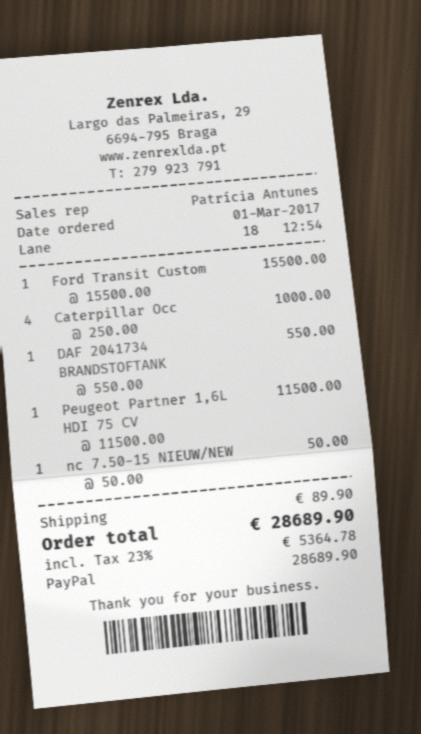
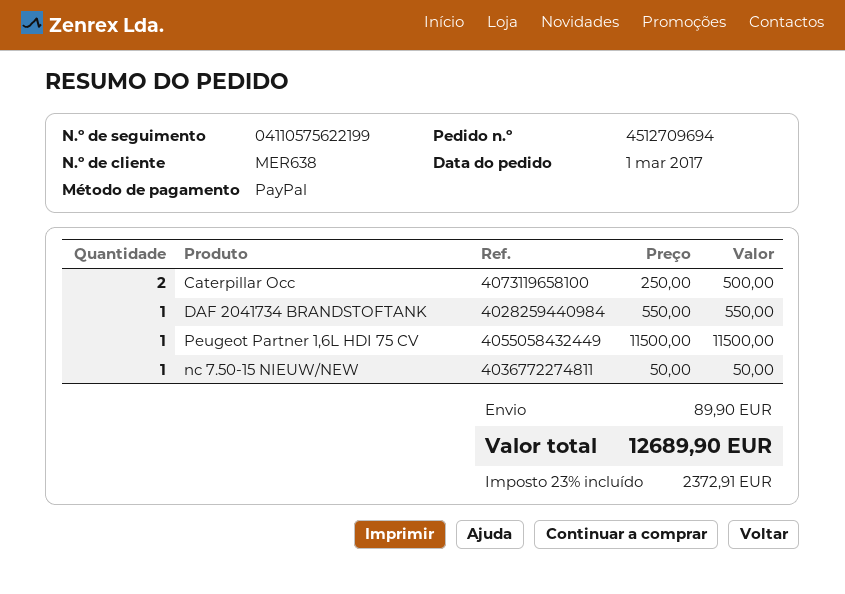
Ford Transit Custom: 1 x 15500.00 = 15500.00 -> none
Caterpillar Occ: 4 x 250.00 = 1000.00 -> 2 x 250.00 = 500.00
tax: 23% = 5364.78 -> 23% = 2372.91
total: 28689.90 -> 12689.90

